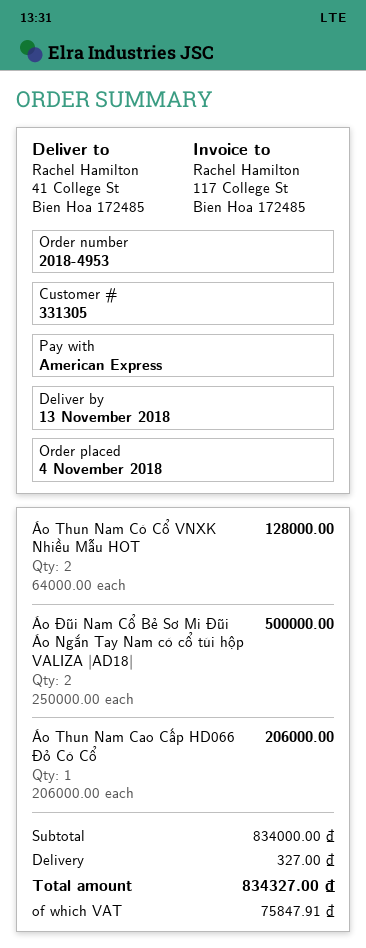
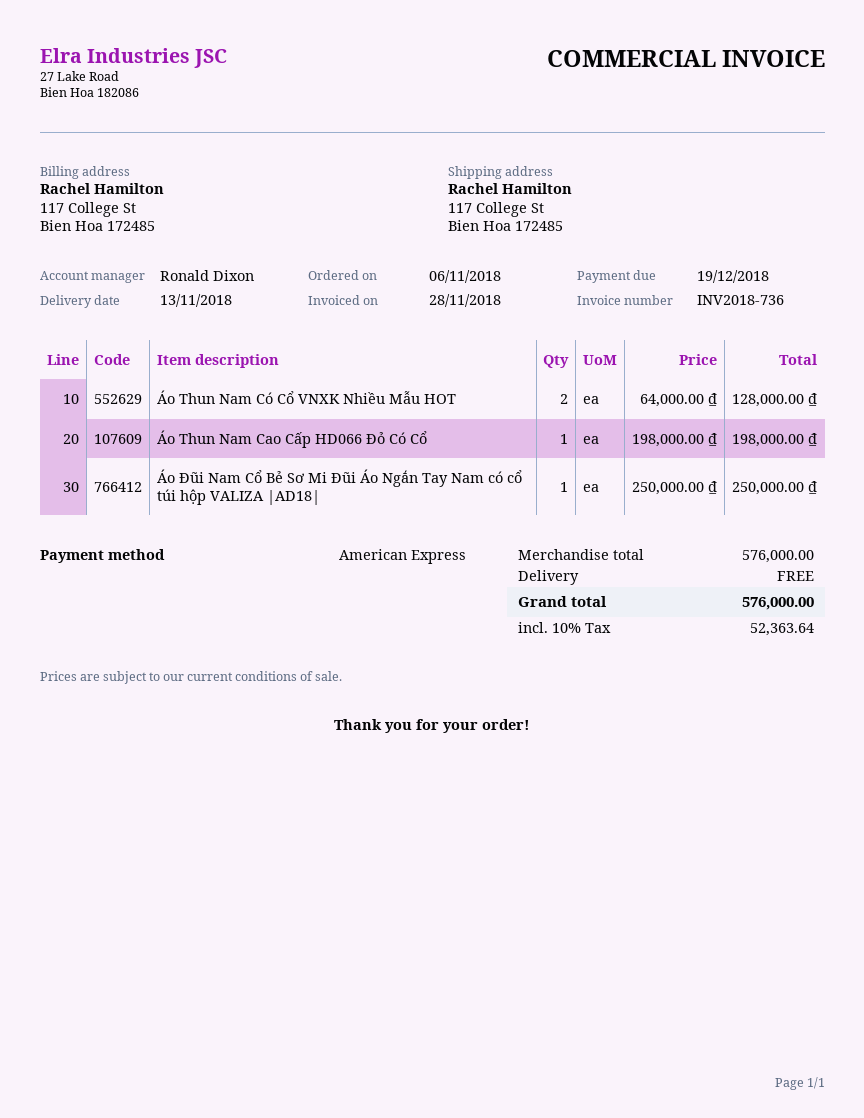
order date: 2018-11-04 -> 2018-11-06
ship to: 41 College St, Bien Hoa 172485 -> 117 College St, Bien Hoa 172485
Áo Đũi Nam Cổ Bẻ Sơ Mi Đũi Áo Ngắn Tay Nam có cổ túi hộp VALIZA |AD18|: 2 x 250000.00 = 500000.00 -> 1 x 250000.00 = 250000.00
Áo Thun Nam Cao Cấp HD066 Đỏ Có Cổ: 1 x 206000.00 = 206000.00 -> 1 x 198000.00 = 198000.00
subtotal: 834000.00 -> 576000.00
shipping: 327.00 -> 0.00
tax: 75847.91 -> 52363.64
total: 834327.00 -> 576000.00

